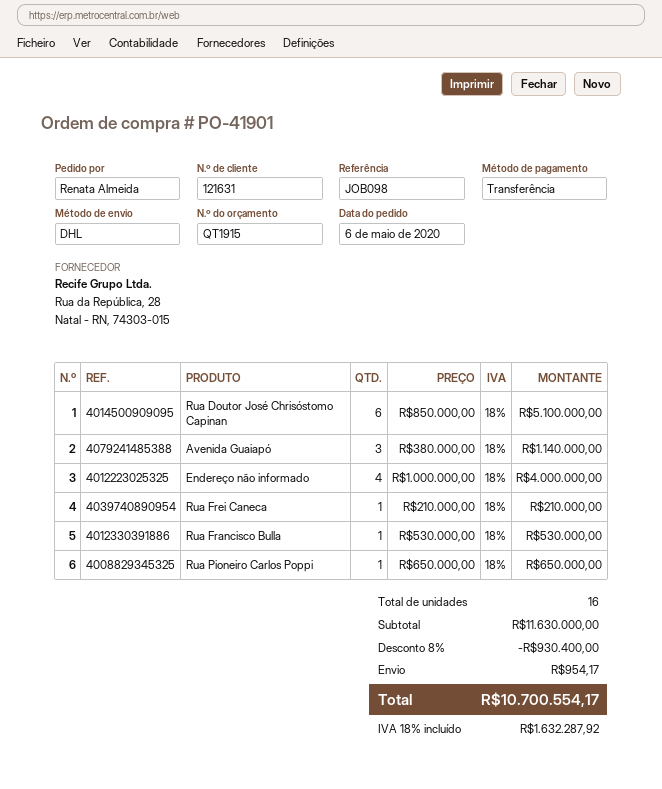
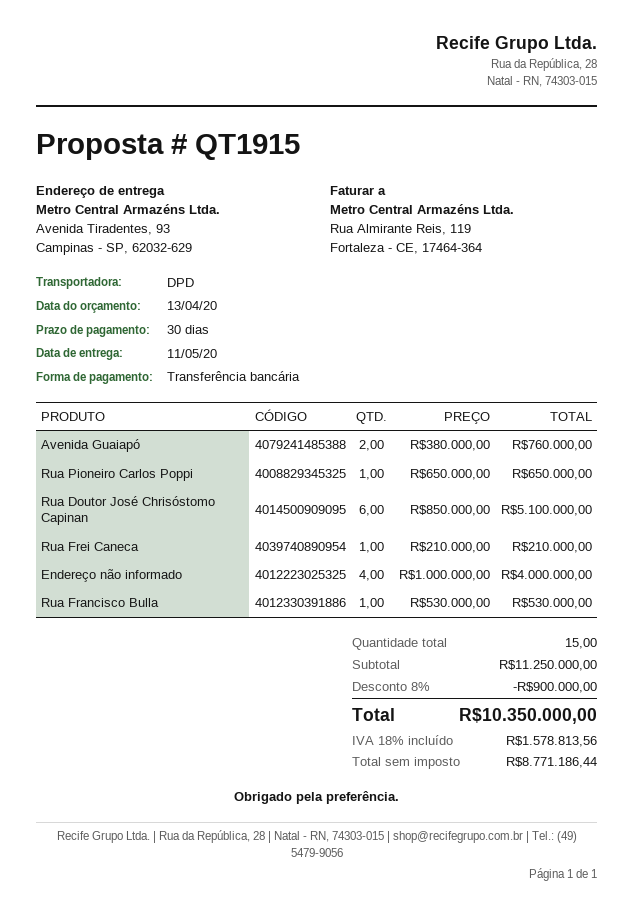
shipping method: DHL -> DPD
Avenida Guaiapó: 3 x 380000.00 = 1140000.00 -> 2 x 380000.00 = 760000.00
total quantity: 16 -> 15
subtotal: 11630000.00 -> 11250000.00
discount: 8% = 930400.00 -> 8% = 900000.00
shipping: 954.17 -> none
tax: 18% = 1632287.92 -> 18% = 1578813.56
total: 10700554.17 -> 10350000.00

